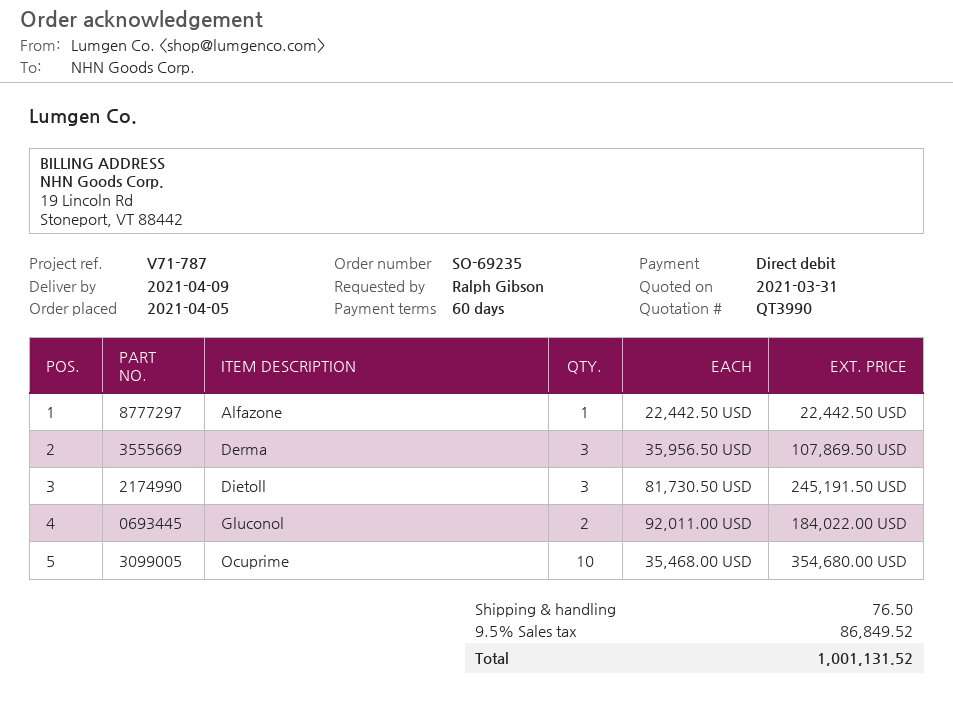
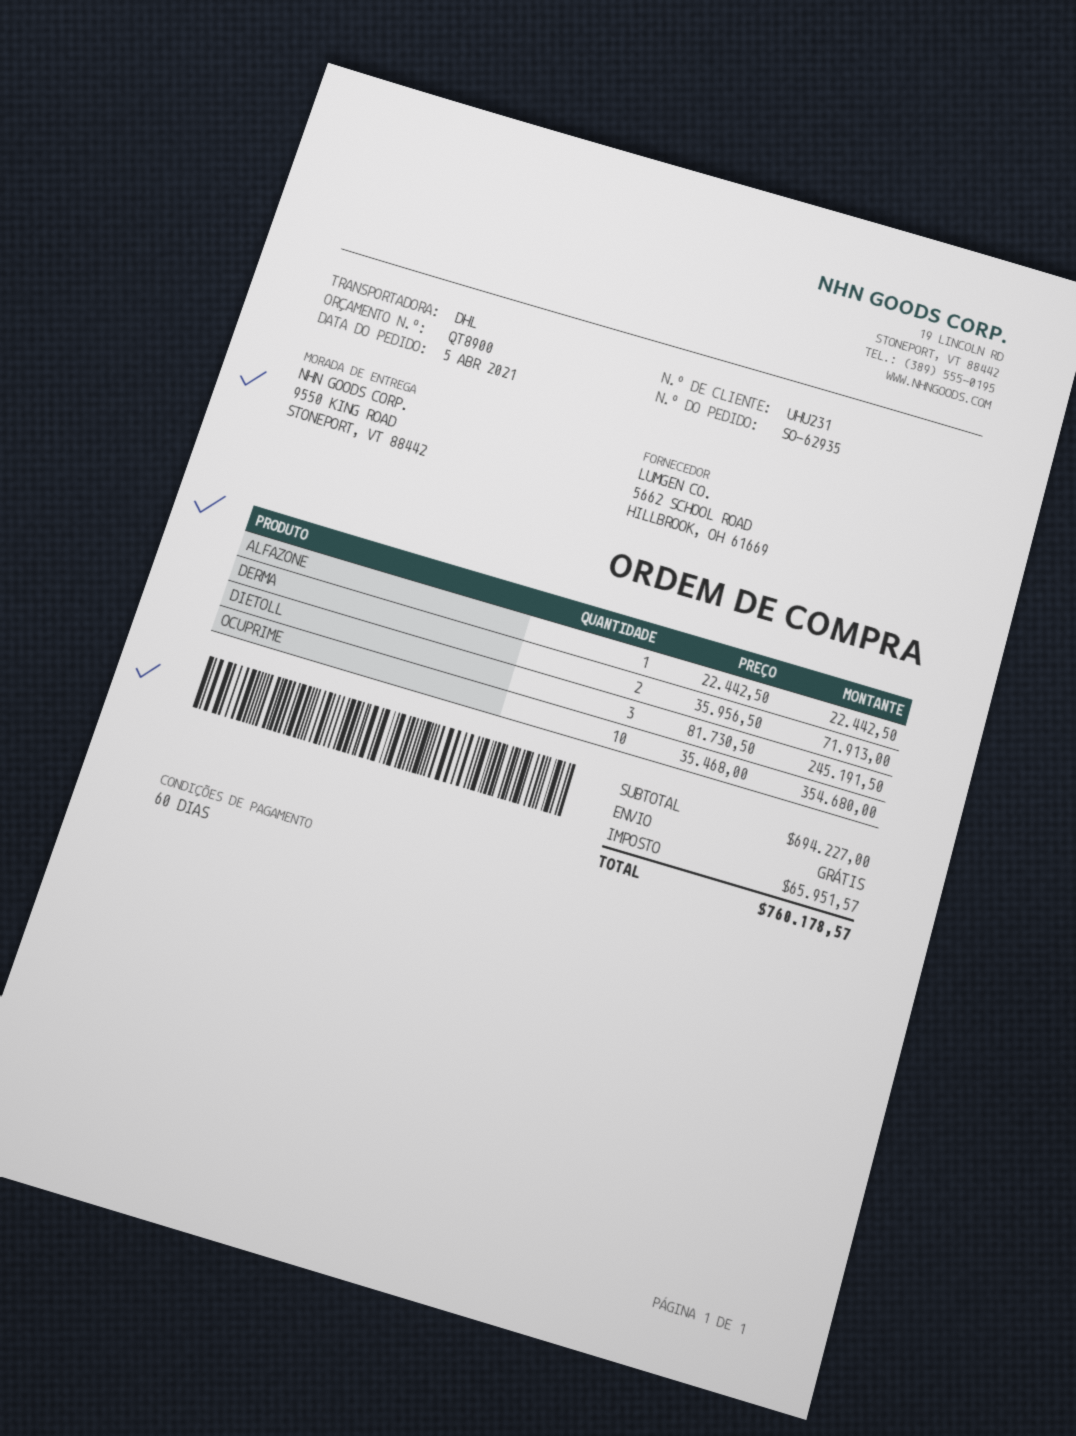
quote number: QT3990 -> QT8900
order number: SO-69235 -> SO-62935
Derma: 3 x 35956.50 = 107869.50 -> 2 x 35956.50 = 71913.00
Gluconol: 2 x 92011.00 = 184022.00 -> none
shipping: 76.50 -> 0.00
tax: 86849.52 -> 65951.57
total: 1001131.52 -> 760178.57

